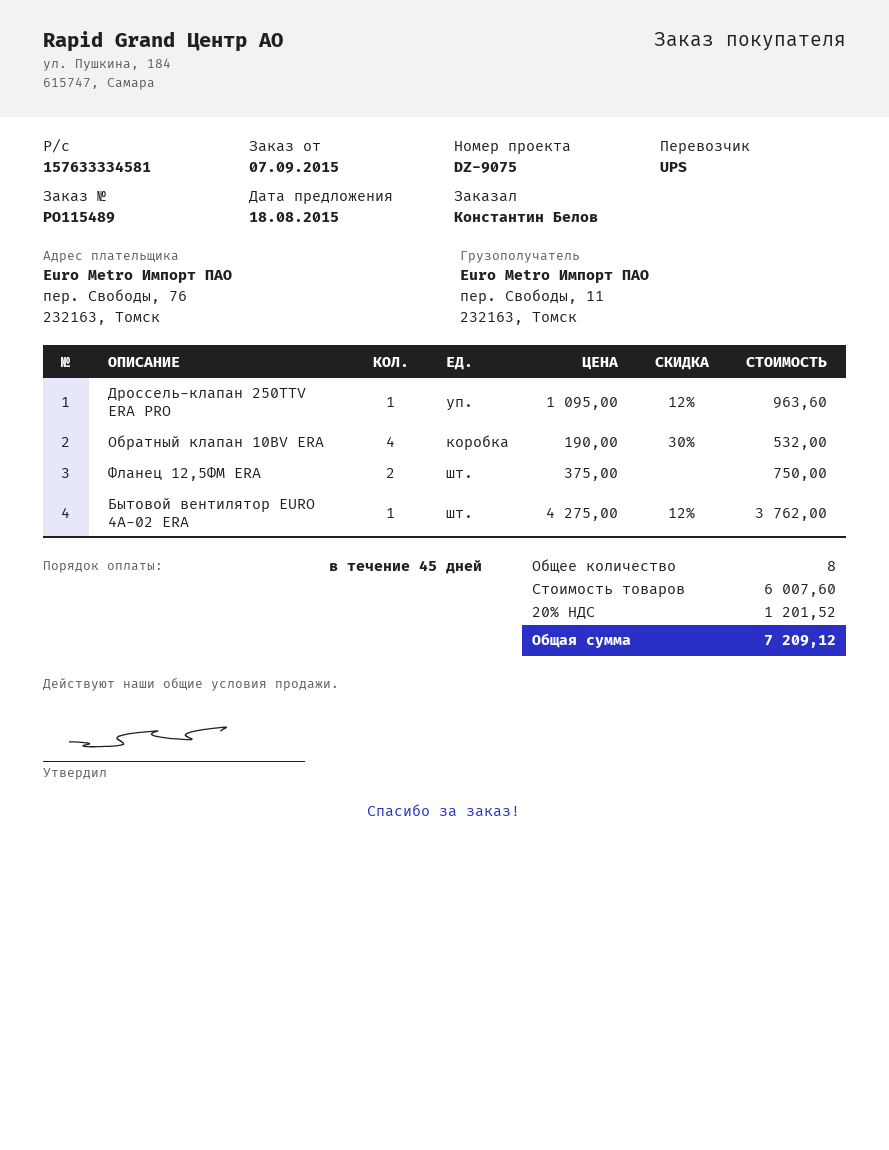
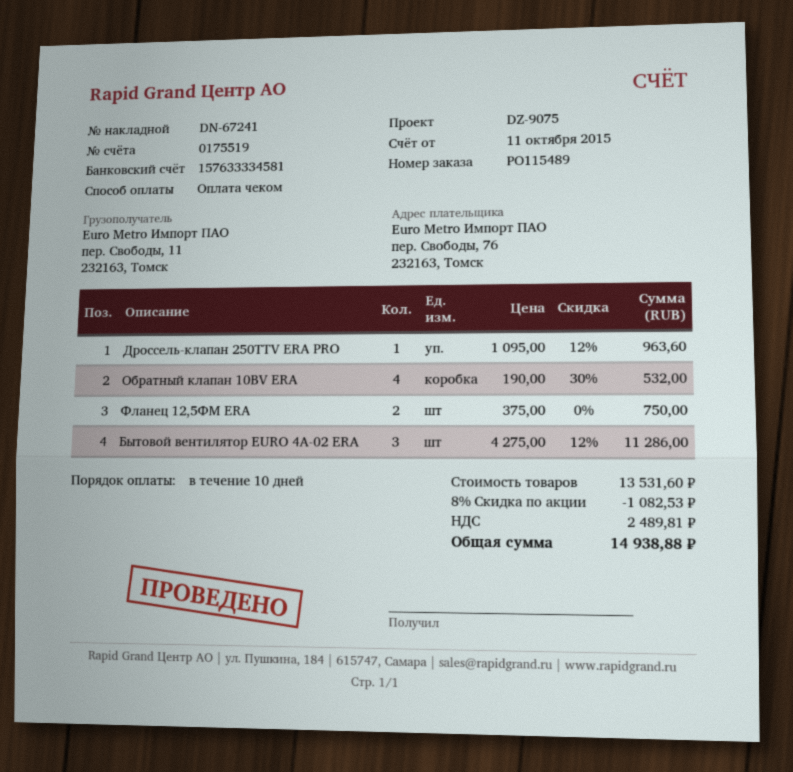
payment terms: 45 days -> 10 days
Бытовой вентилятор EURO 4A-02 ERA: 1 x 4275.00 - 12% = 3762.00 -> 3 x 4275.00 - 12% = 11286.00
subtotal: 6007.60 -> 13531.60
discount: none -> 8% = 1082.53
tax: 1201.52 -> 2489.81
total: 7209.12 -> 14938.88

